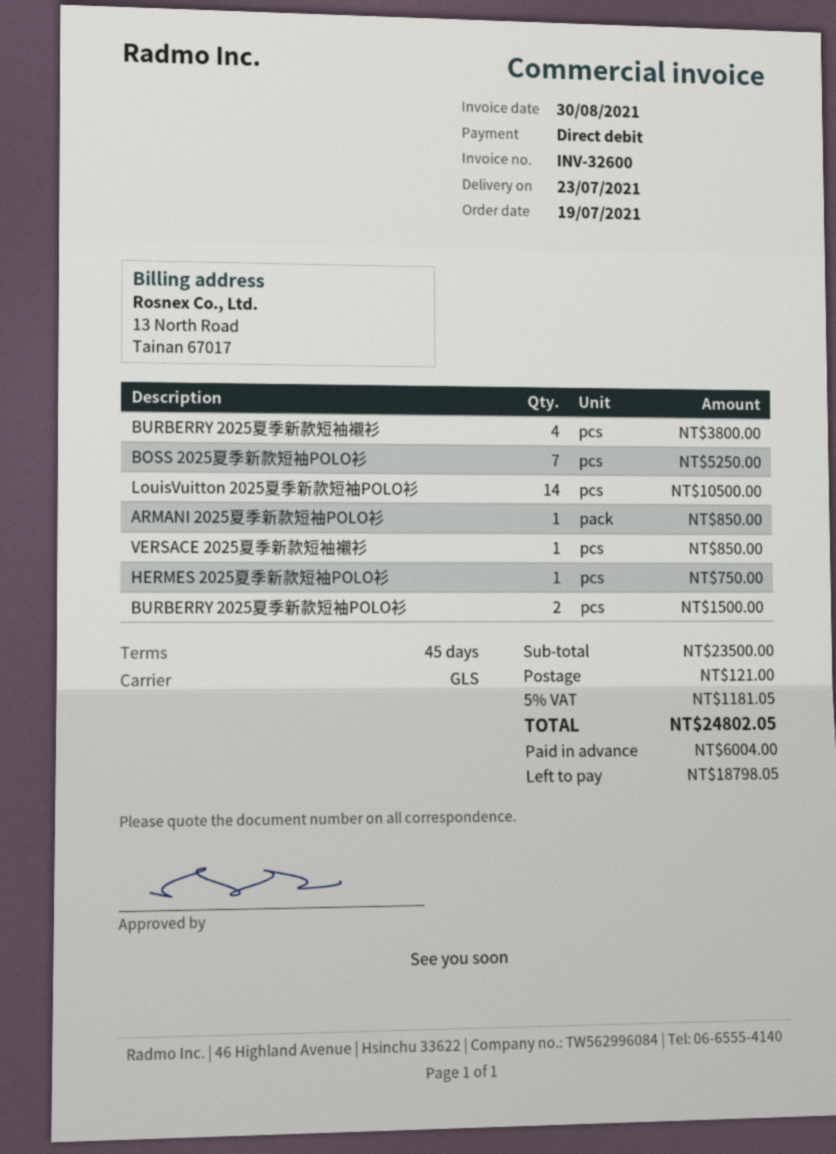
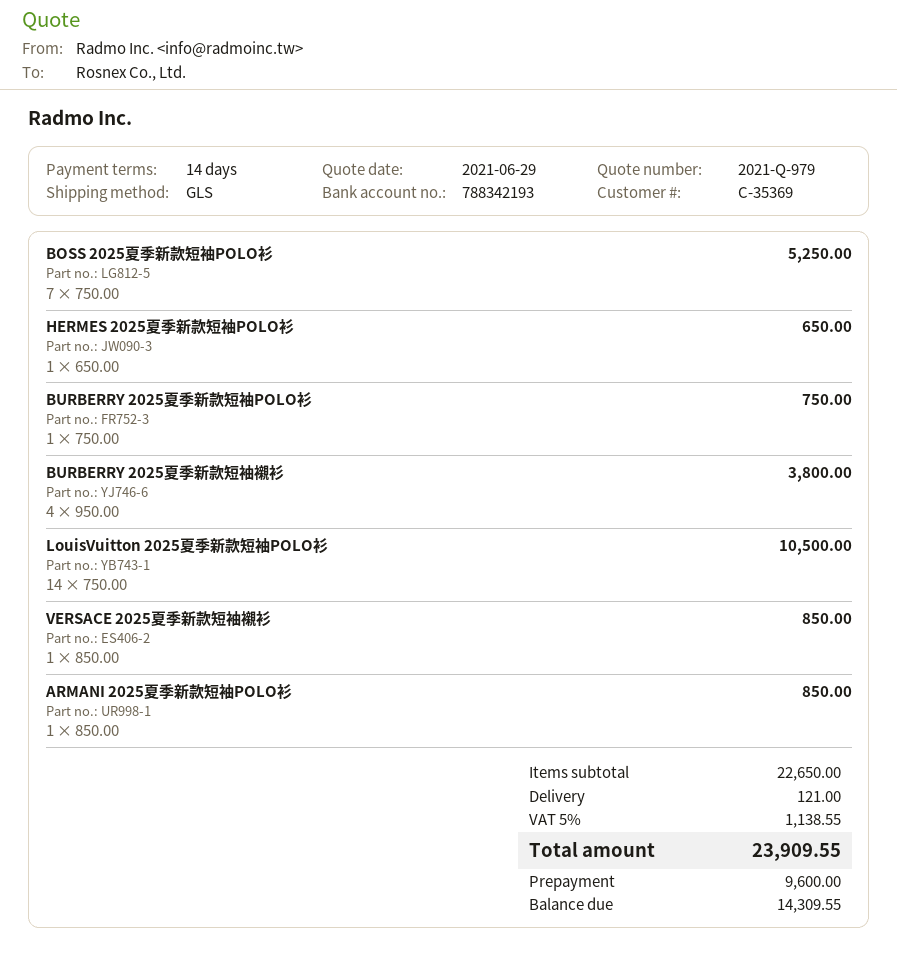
payment terms: 45 days -> 14 days
HERMES 2025夏季新款短袖POLO衫: 1 for 750.00 -> 1 for 650.00
BURBERRY 2025夏季新款短袖POLO衫: 2 for 1500.00 -> 1 for 750.00
subtotal: 23500.00 -> 22650.00
tax: 5% = 1181.05 -> 5% = 1138.55
total: 24802.05 -> 23909.55
deposit: 6004.00 -> 9600.00
balance: 18798.05 -> 14309.55

